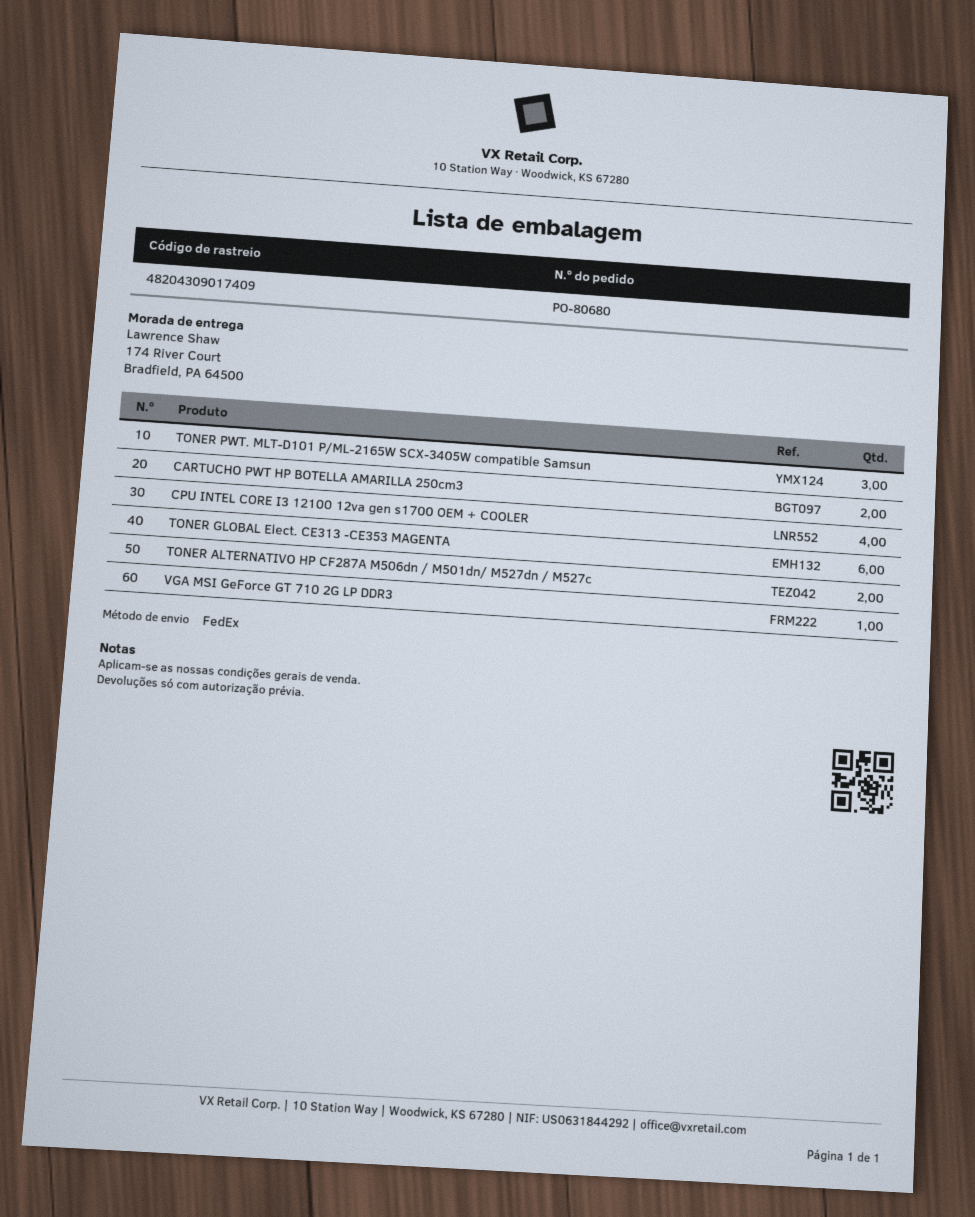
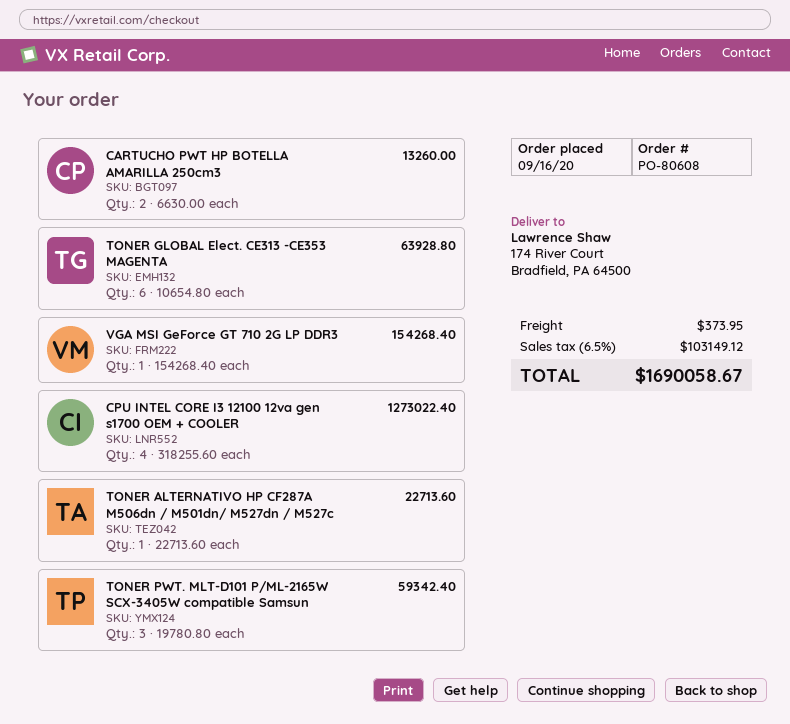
order number: PO-80680 -> PO-80608
TONER ALTERNATIVO HP CF287A M506dn / M501dn/ M527dn / M527c: 2 -> 1

